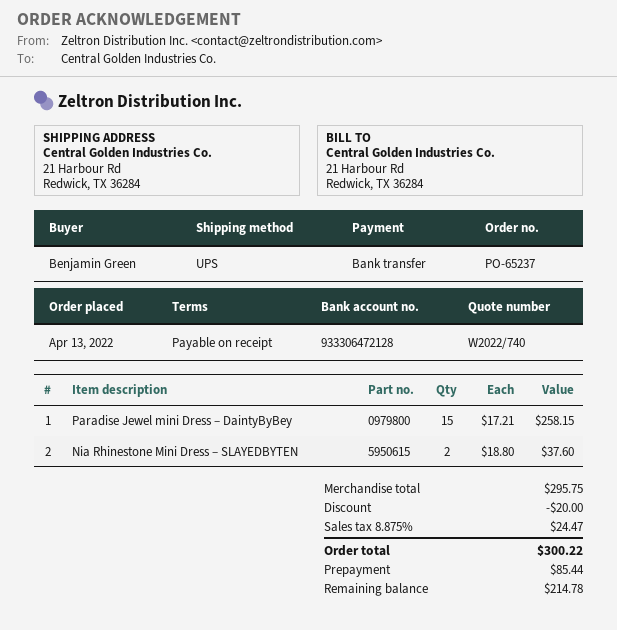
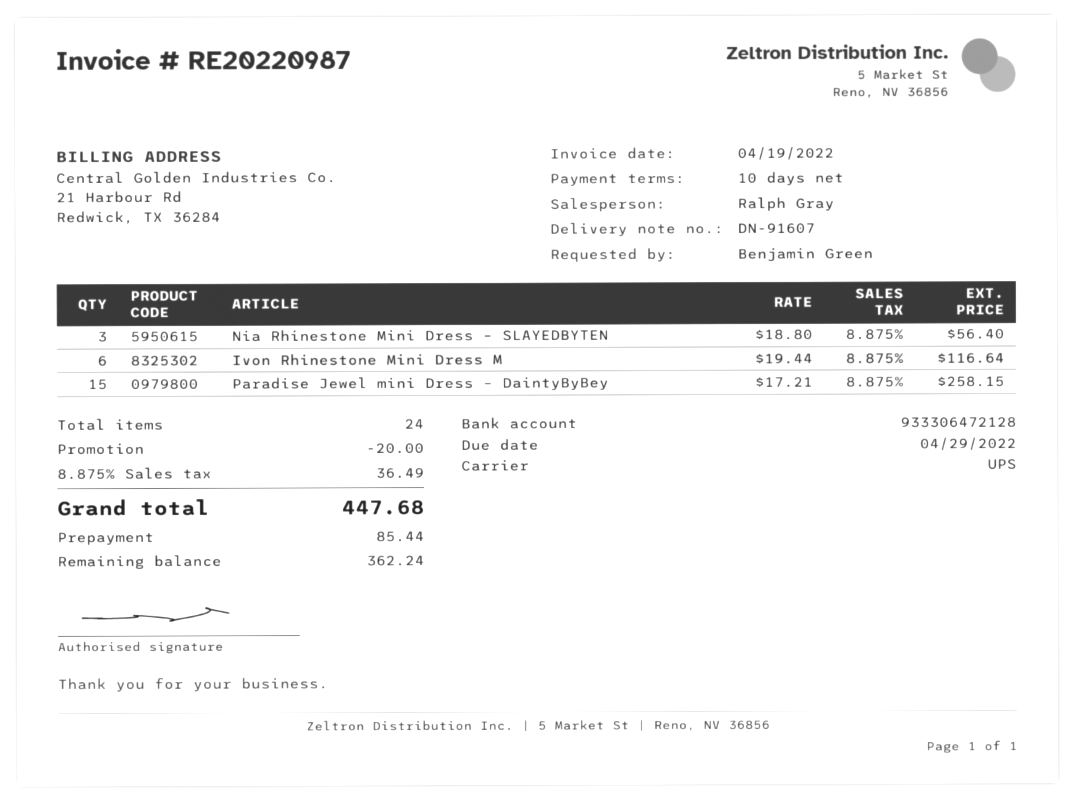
payment terms: on receipt -> 10 days
Nia Rhinestone Mini Dress – SLAYEDBYTEN: 2 x 18.80 = 37.60 -> 3 x 18.80 = 56.40
Ivon Rhinestone Mini Dress M: none -> 6 x 19.44 = 116.64
tax: 8.875% = 24.47 -> 8.875% = 36.49
total: 300.22 -> 447.68
balance: 214.78 -> 362.24

